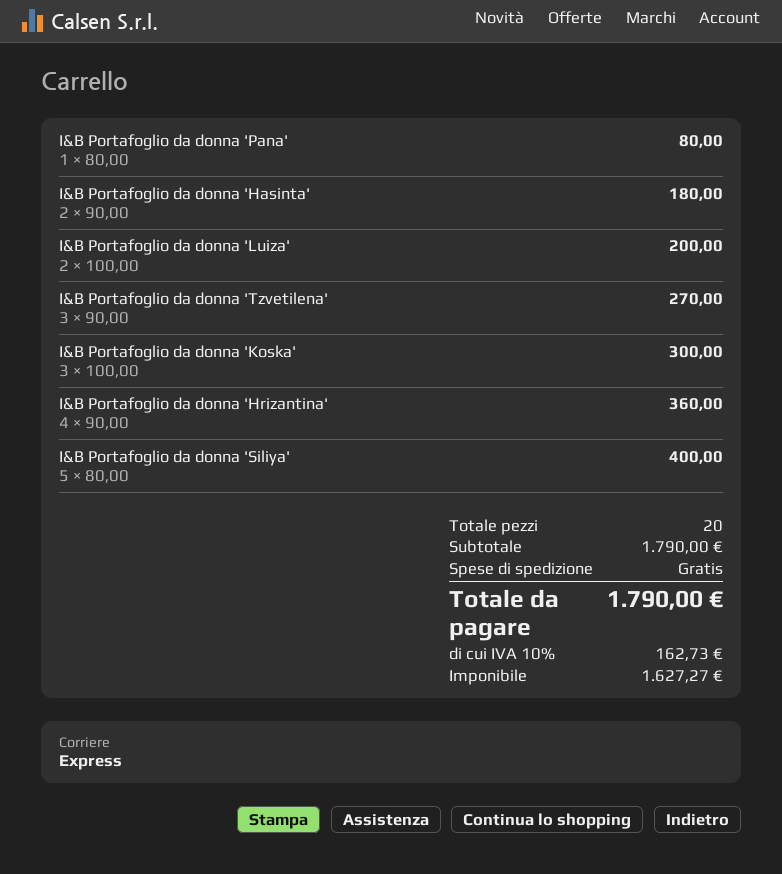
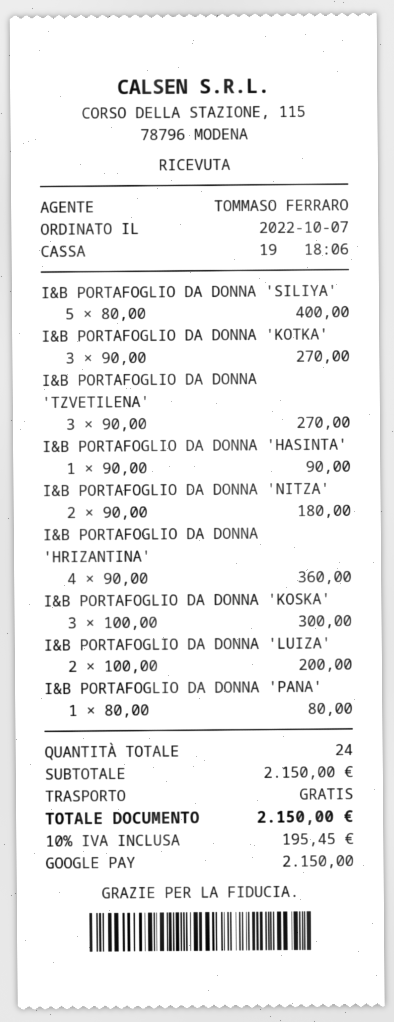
I&B Portafoglio da donna 'Hasinta': 2 x 90.00 = 180.00 -> 1 x 90.00 = 90.00
I&B PORTAFOGLIO DA DONNA 'KOTKA': none -> 3 x 90.00 = 270.00
I&B PORTAFOGLIO DA DONNA 'NITZA': none -> 2 x 90.00 = 180.00
total quantity: 20 -> 24
subtotal: 1790.00 -> 2150.00
tax: 10% = 162.73 -> 10% = 195.45
total: 1790.00 -> 2150.00

